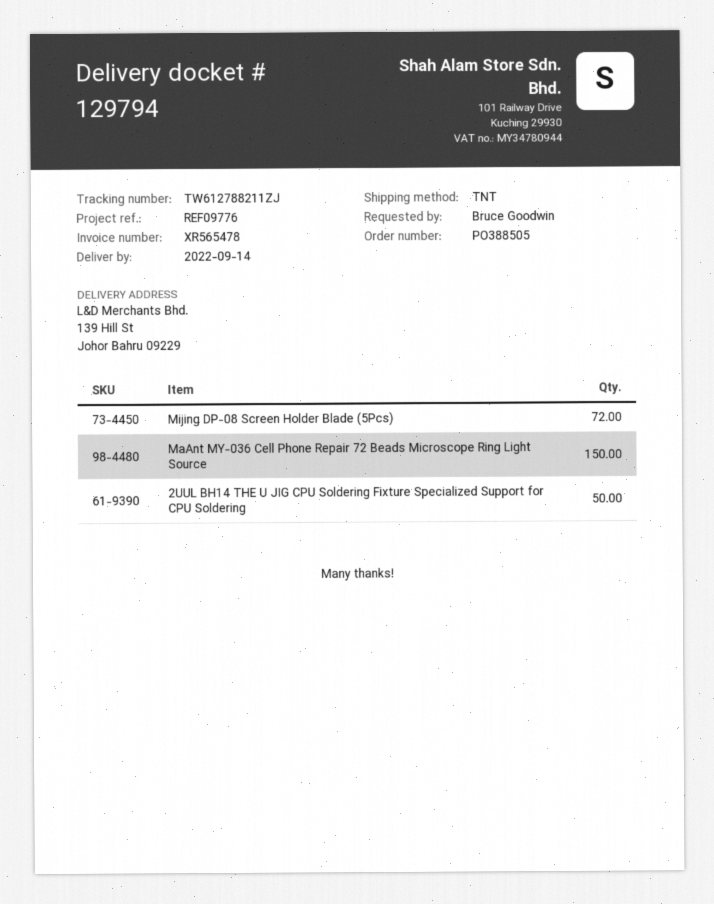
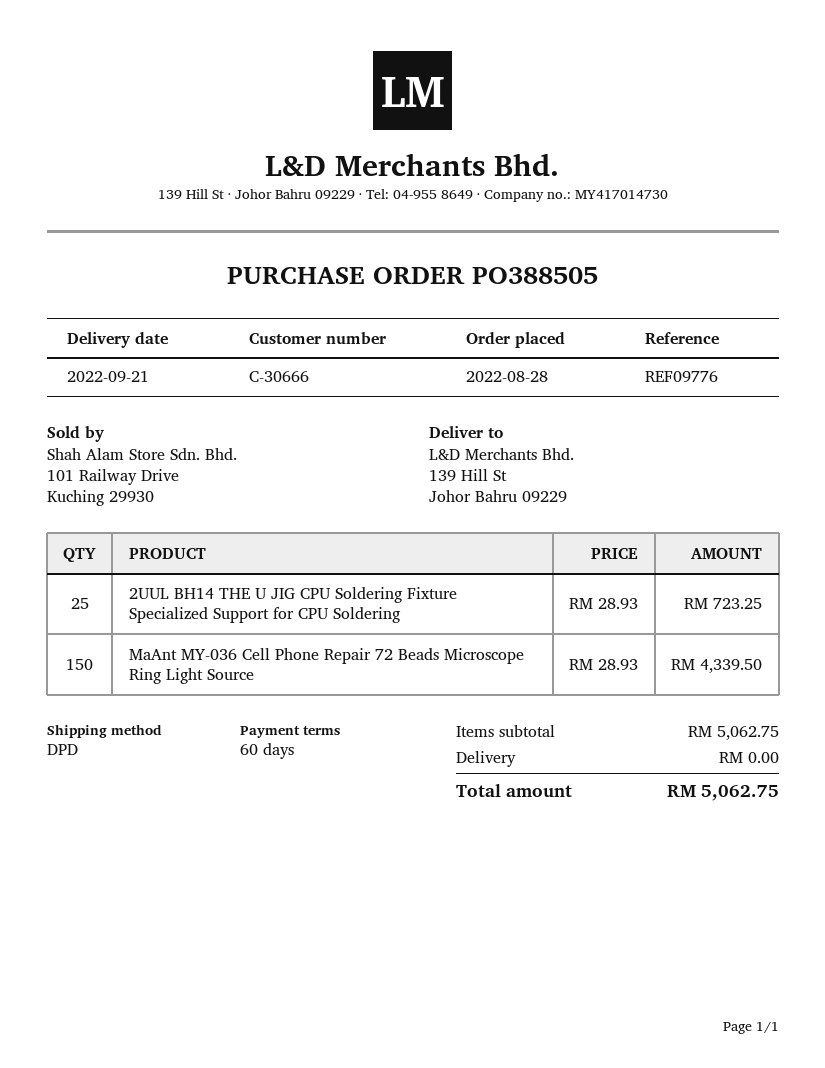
delivery date: 2022-09-14 -> 2022-09-21
shipping method: TNT -> DPD
Mijing DP-08 Screen Holder Blade (5Pcs): 72 -> none
2UUL BH14 THE U JIG CPU Soldering Fixture Specialized Support for CPU Soldering: 50 -> 25

